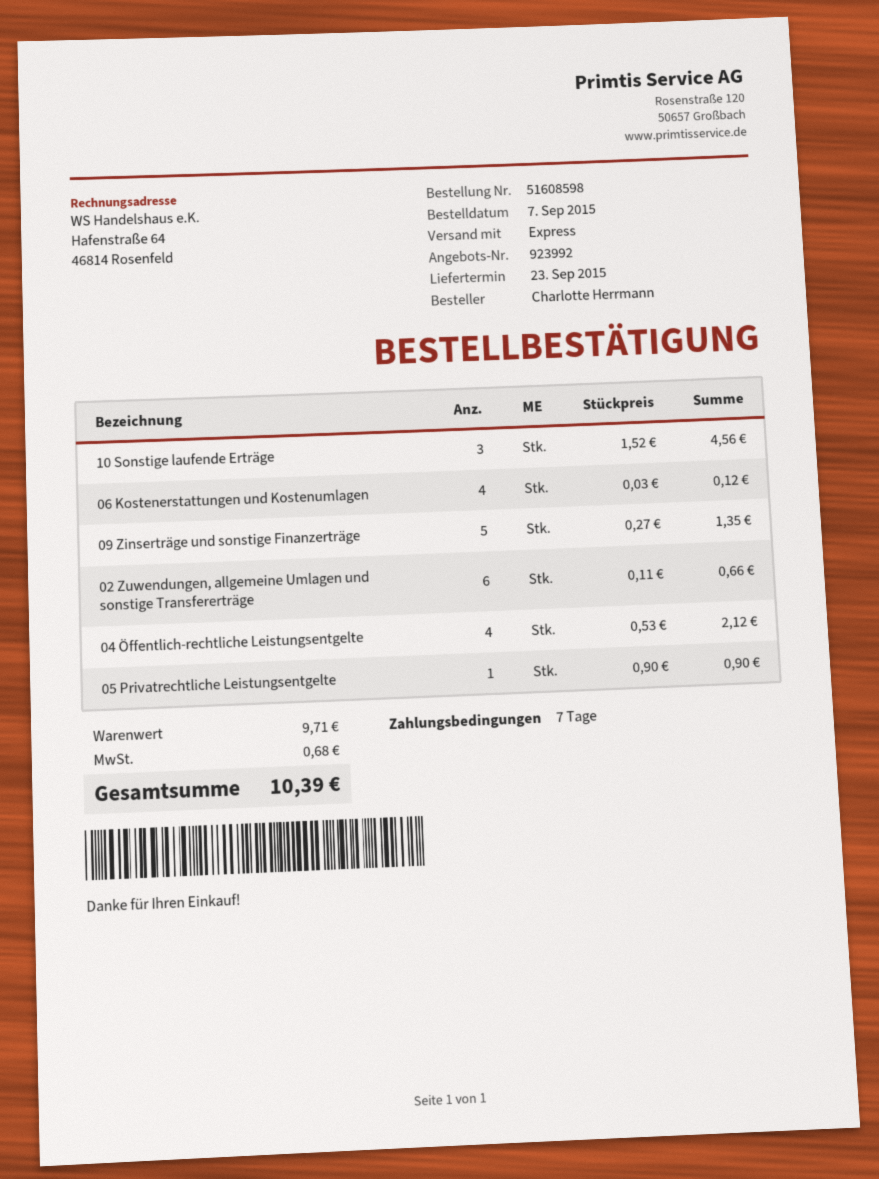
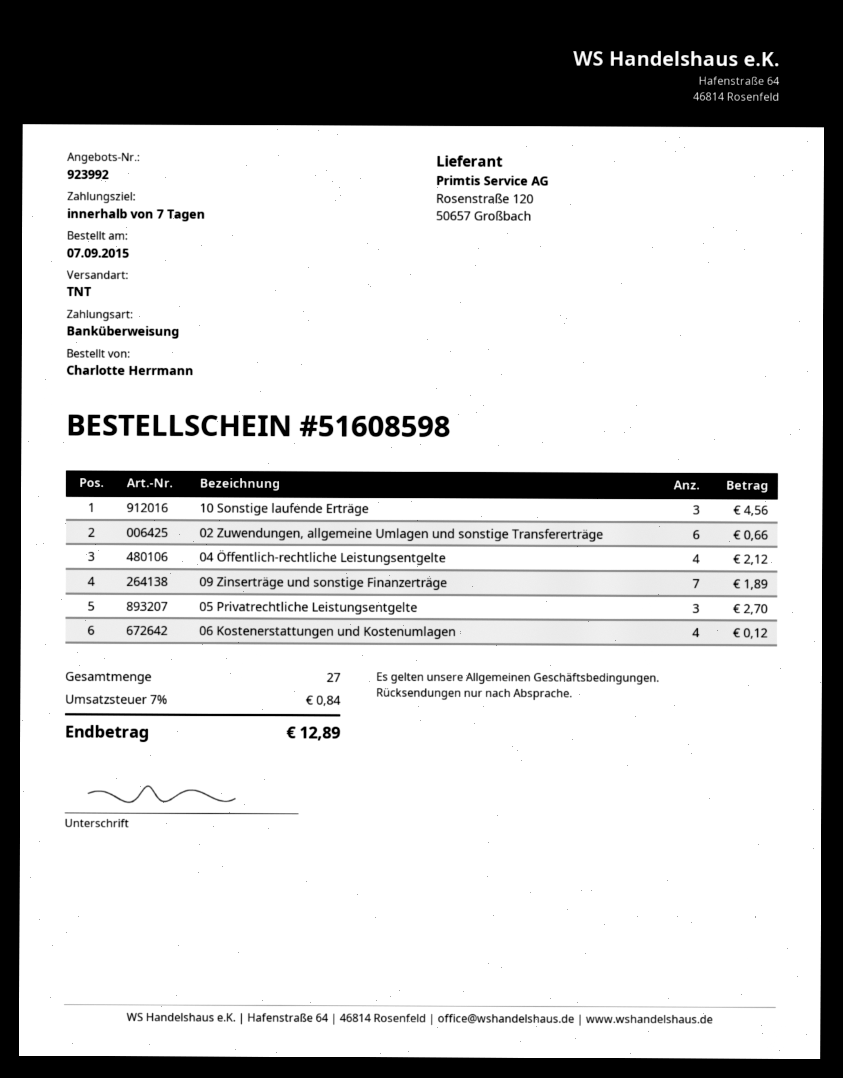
shipping method: express -> TNT
09 Zinserträge und sonstige Finanzerträge: 5 for 1.35 -> 7 for 1.89
05 Privatrechtliche Leistungsentgelte: 1 for 0.90 -> 3 for 2.70
tax: 0.68 -> 0.84
total: 10.39 -> 12.89

